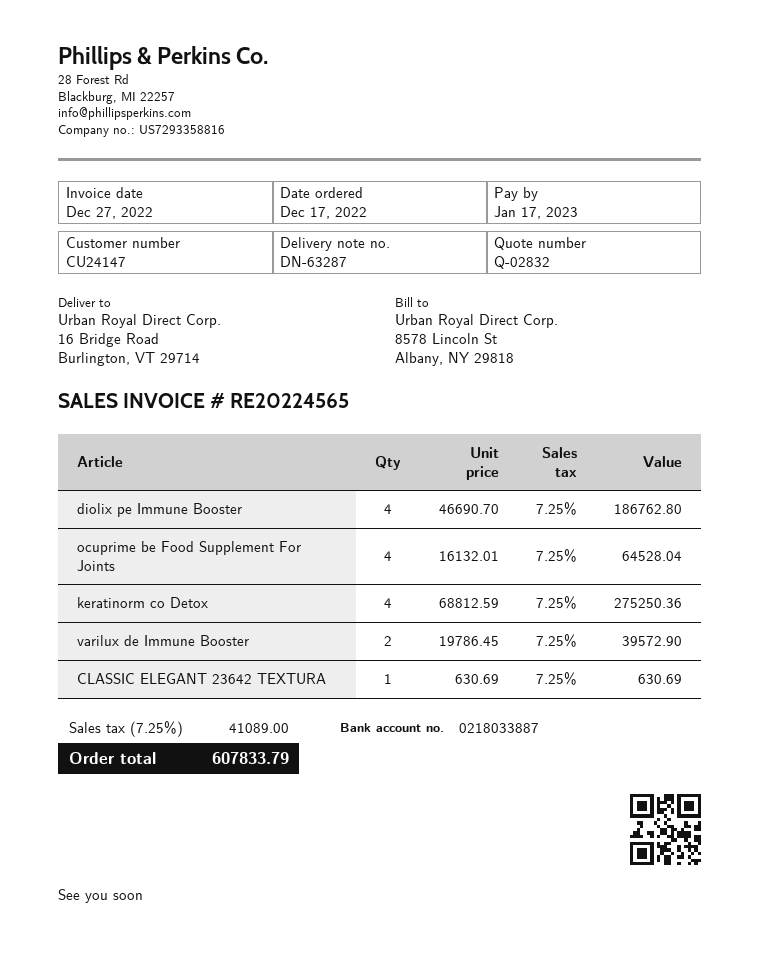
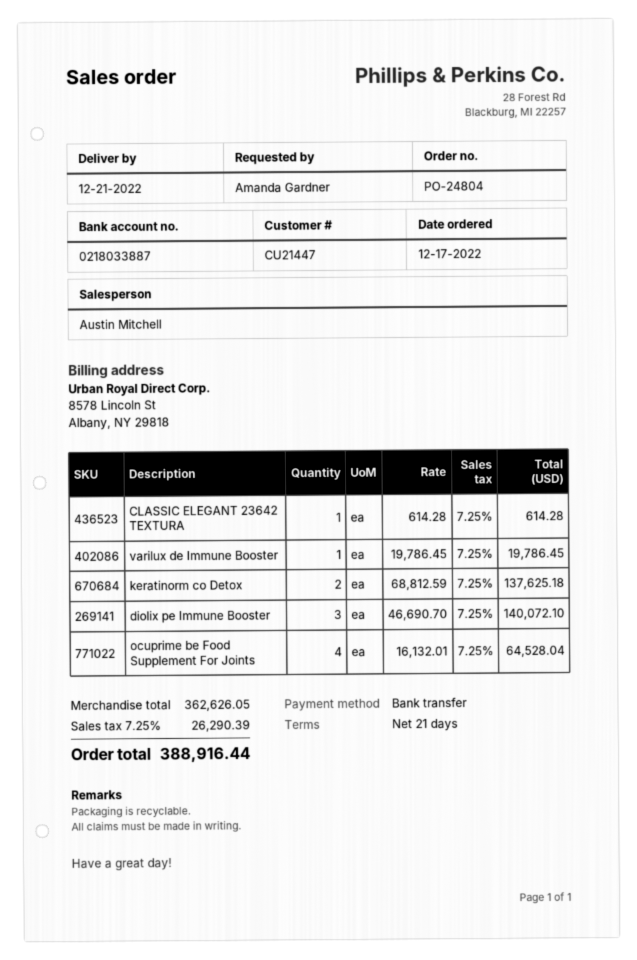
customer number: CU24147 -> CU21447
diolix pe Immune Booster: 4 x 46690.70 = 186762.80 -> 3 x 46690.70 = 140072.10
keratinorm co Detox: 4 x 68812.59 = 275250.36 -> 2 x 68812.59 = 137625.18
varilux de Immune Booster: 2 x 19786.45 = 39572.90 -> 1 x 19786.45 = 19786.45
CLASSIC ELEGANT 23642 TEXTURA: 1 x 630.69 = 630.69 -> 1 x 614.28 = 614.28
tax: 7.25% = 41089.00 -> 7.25% = 26290.39
total: 607833.79 -> 388916.44

